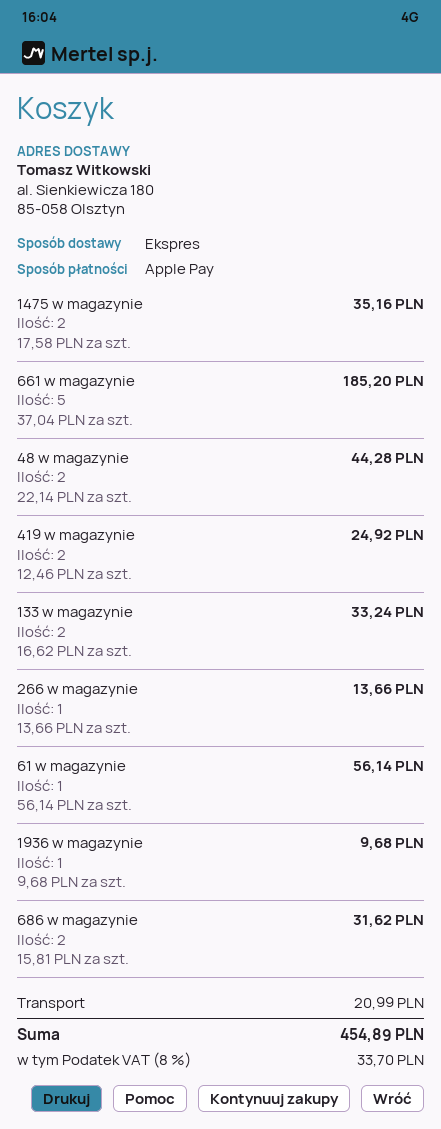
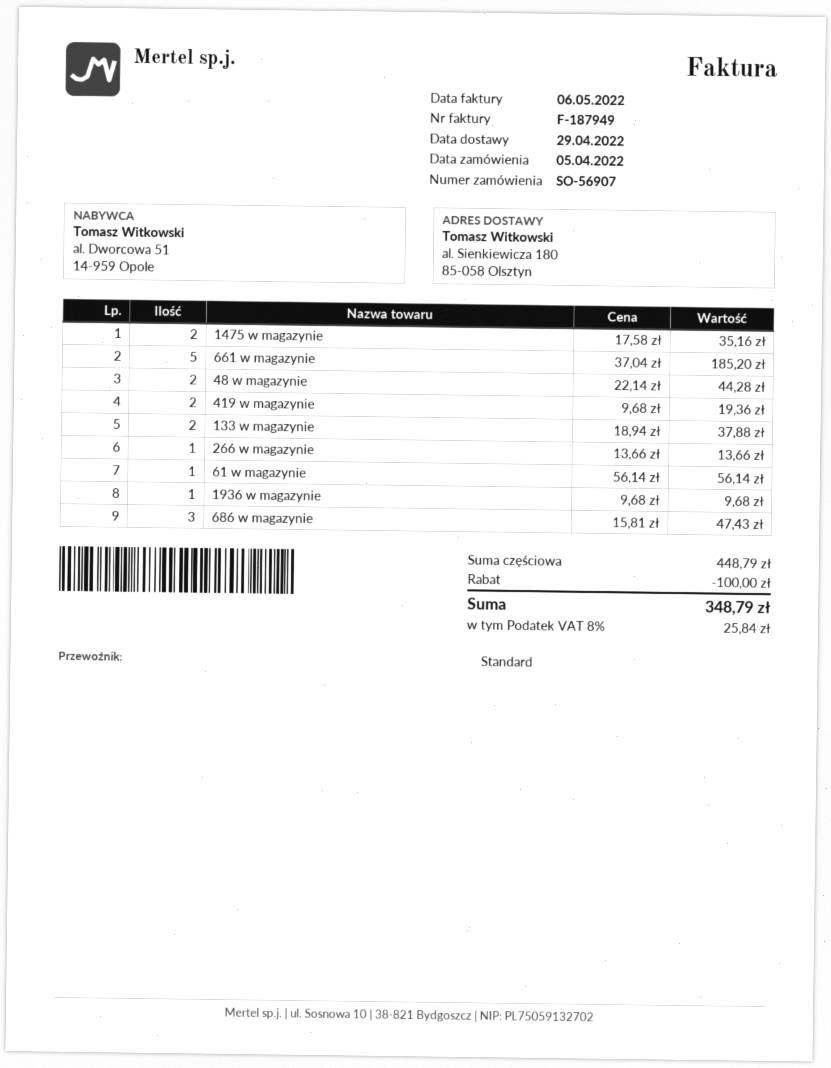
shipping method: express -> standard
419 w magazynie: 2 x 12.46 = 24.92 -> 2 x 9.68 = 19.36
133 w magazynie: 2 x 16.62 = 33.24 -> 2 x 18.94 = 37.88
686 w magazynie: 2 x 15.81 = 31.62 -> 3 x 15.81 = 47.43
discount: none -> 100.00
shipping: 20.99 -> none
tax: 8% = 33.70 -> 8% = 25.84
total: 454.89 -> 348.79

